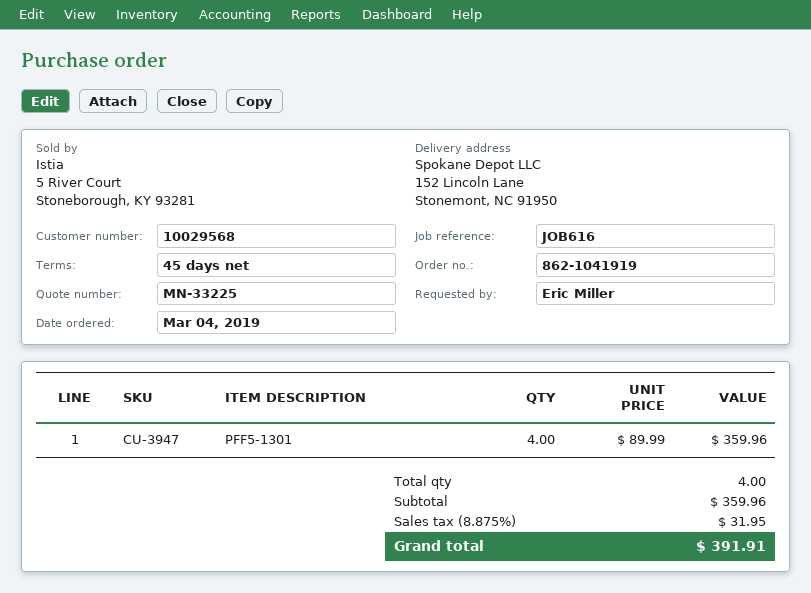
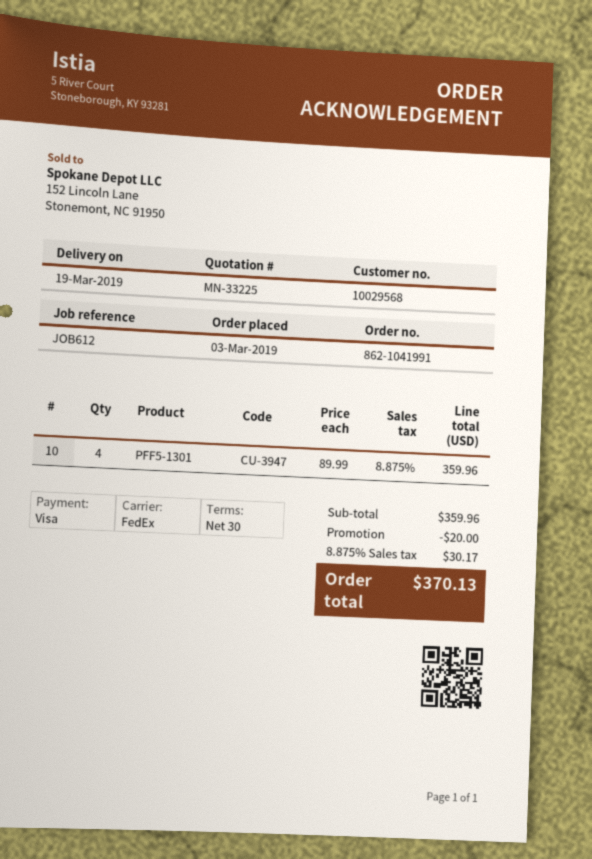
order number: 862-1041919 -> 862-1041991
order date: 2019-03-04 -> 2019-03-03
payment terms: 45 days -> 30 days
reference: JOB616 -> JOB612
discount: none -> 20.00
tax: 8.875% = 31.95 -> 8.875% = 30.17
total: 391.91 -> 370.13

